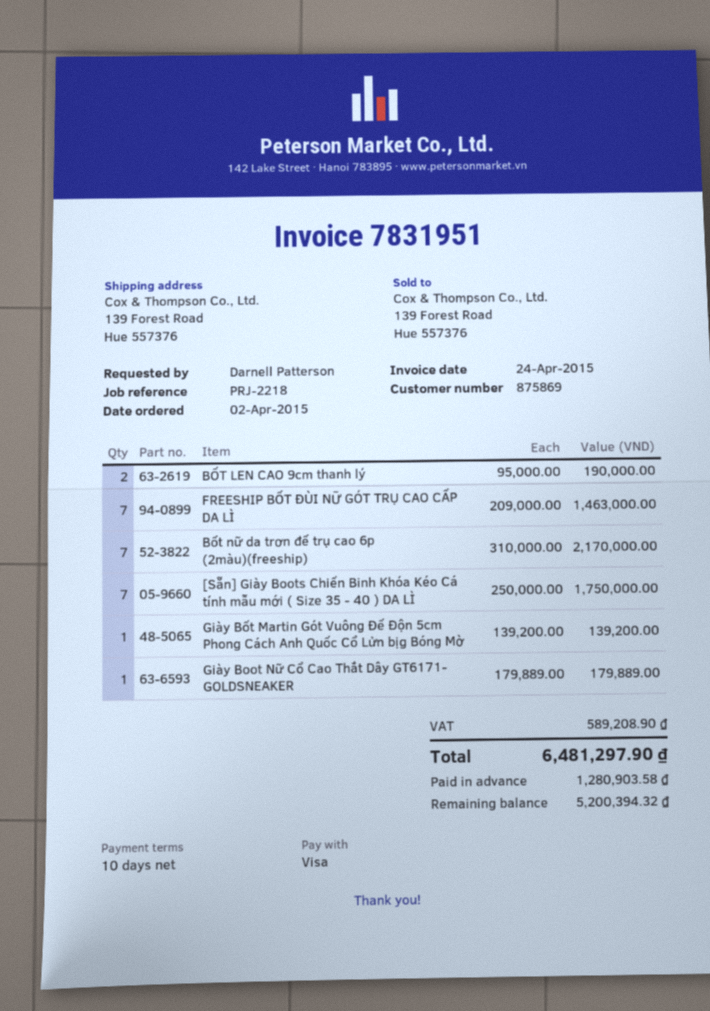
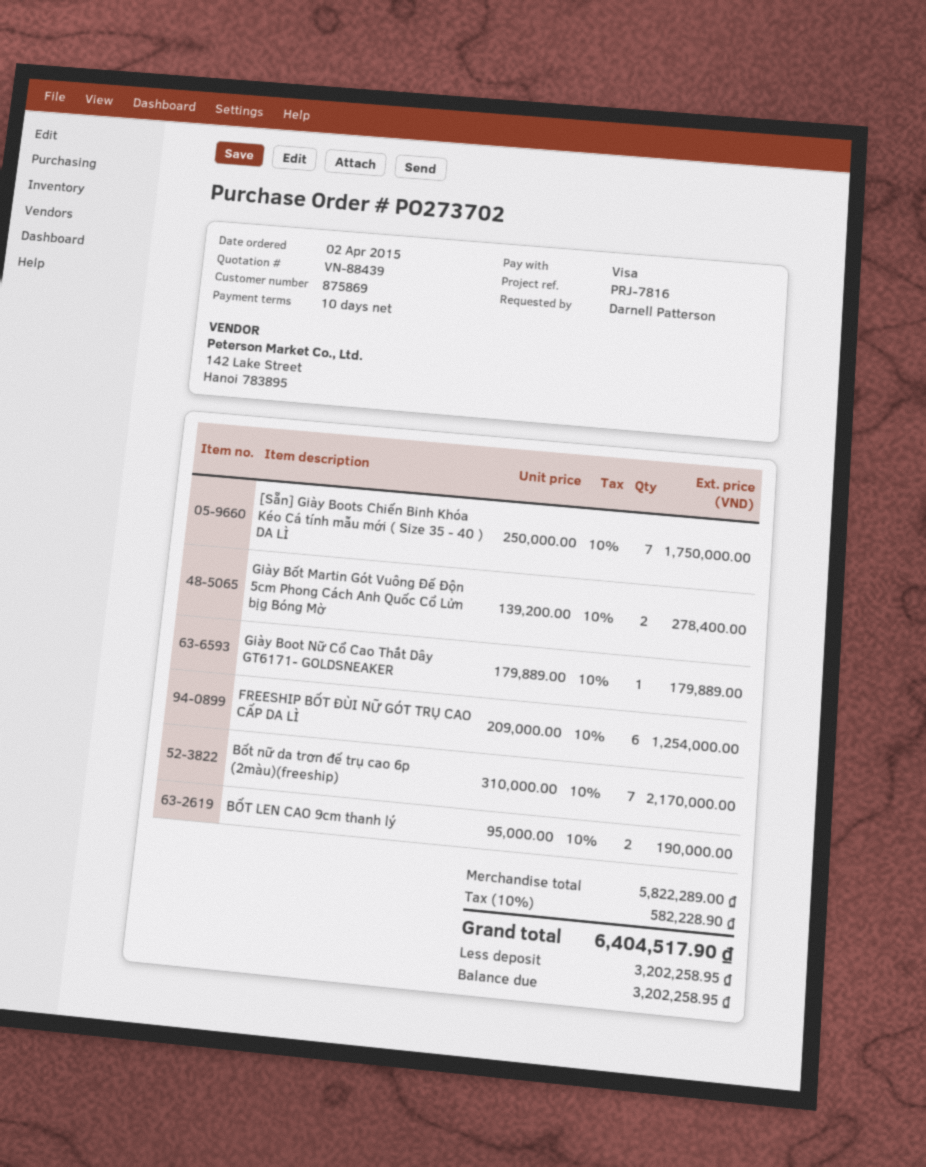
reference: PRJ-2218 -> PRJ-7816
FREESHIP BỐT ĐÙI NỮ GÓT TRỤ CAO CẤP DA LÌ: 7 x 209000.00 = 1463000.00 -> 6 x 209000.00 = 1254000.00
Giày Bốt Martin Gót Vuông Đế Độn 5cm Phong Cách Anh Quốc Cổ Lửn bịg Bóng Mờ: 1 x 139200.00 = 139200.00 -> 2 x 139200.00 = 278400.00
tax: 589208.90 -> 582228.90
total: 6481297.90 -> 6404517.90
deposit: 1280903.58 -> 3202258.95
balance: 5200394.32 -> 3202258.95

